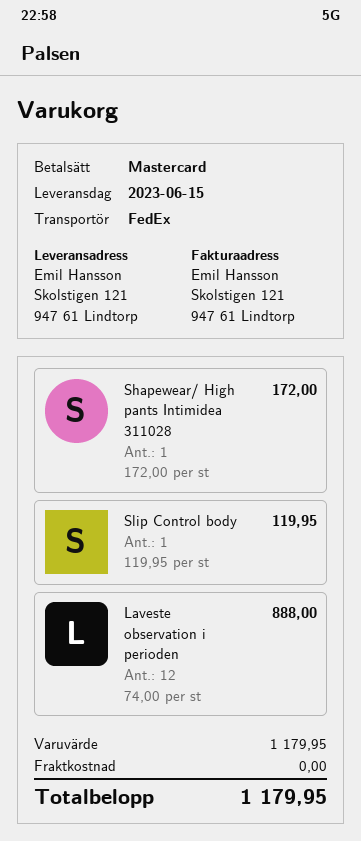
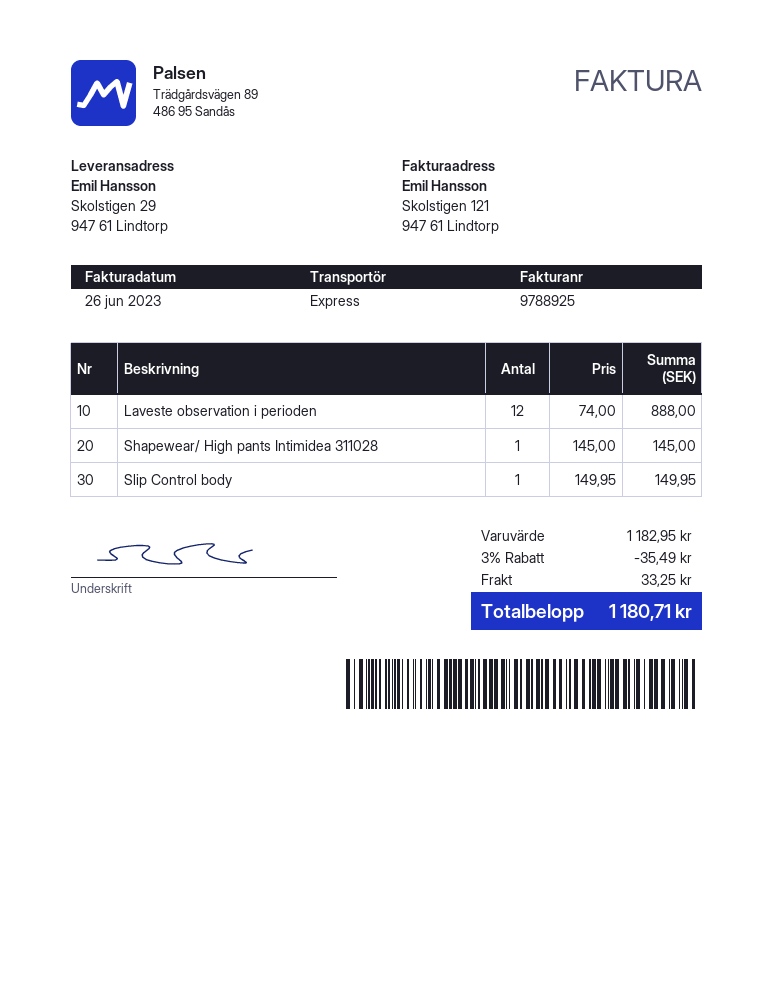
shipping method: FedEx -> express
ship to: Skolstigen 121, 947 61 Lindtorp -> Skolstigen 29, 947 61 Lindtorp
Shapewear/ High pants Intimidea 311028: 1 x 172.00 = 172.00 -> 1 x 145.00 = 145.00
Slip Control body: 1 x 119.95 = 119.95 -> 1 x 149.95 = 149.95
subtotal: 1179.95 -> 1182.95
discount: none -> 3% = 35.49
shipping: 0.00 -> 33.25
total: 1179.95 -> 1180.71

